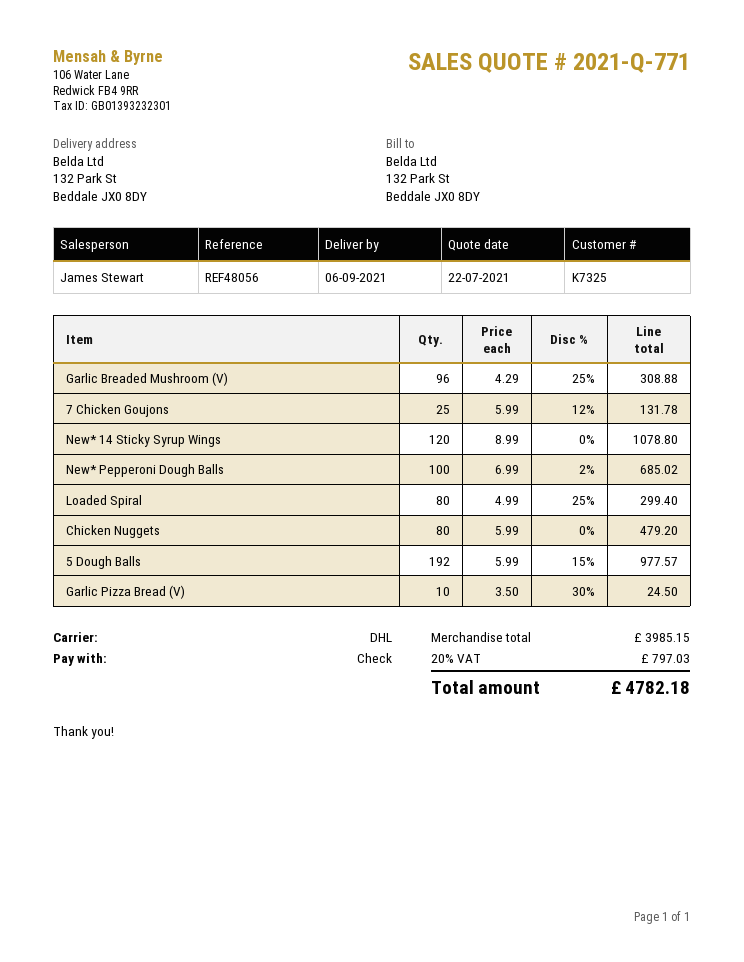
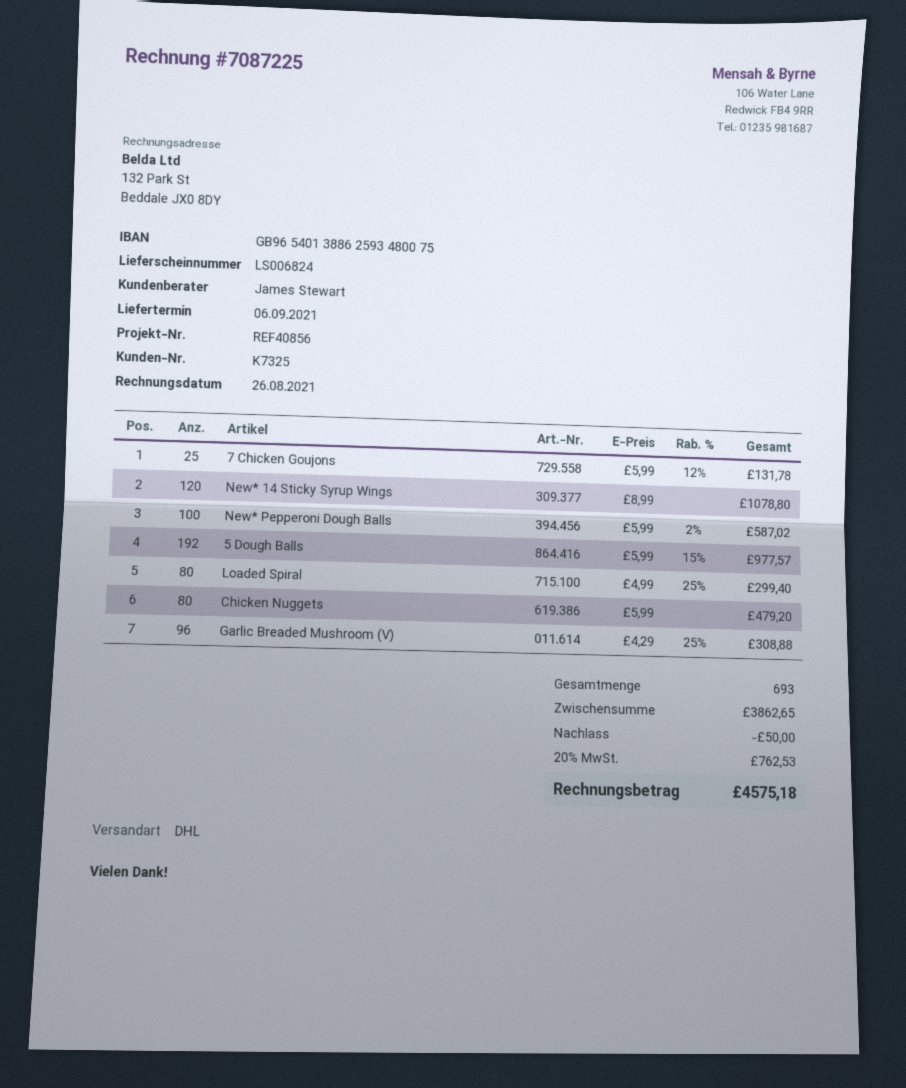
reference: REF48056 -> REF40856
New* Pepperoni Dough Balls: 100 x 6.99 - 2% = 685.02 -> 100 x 5.99 - 2% = 587.02
Garlic Pizza Bread (V): 10 x 3.50 - 30% = 24.50 -> none
subtotal: 3985.15 -> 3862.65
discount: none -> 50.00
tax: 20% = 797.03 -> 20% = 762.53
total: 4782.18 -> 4575.18

